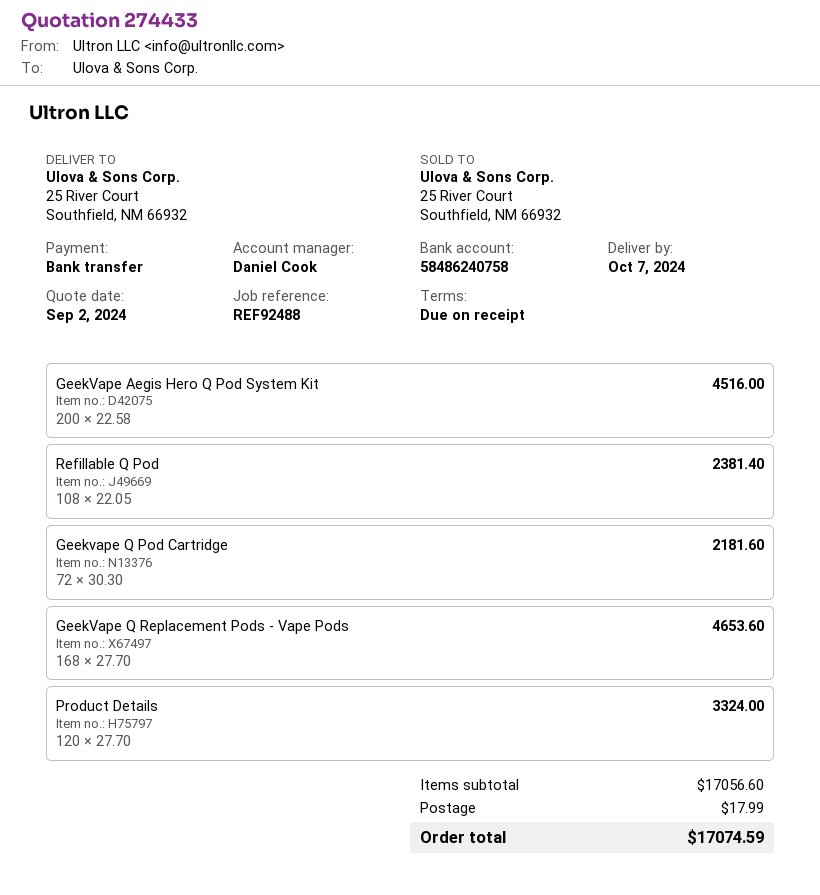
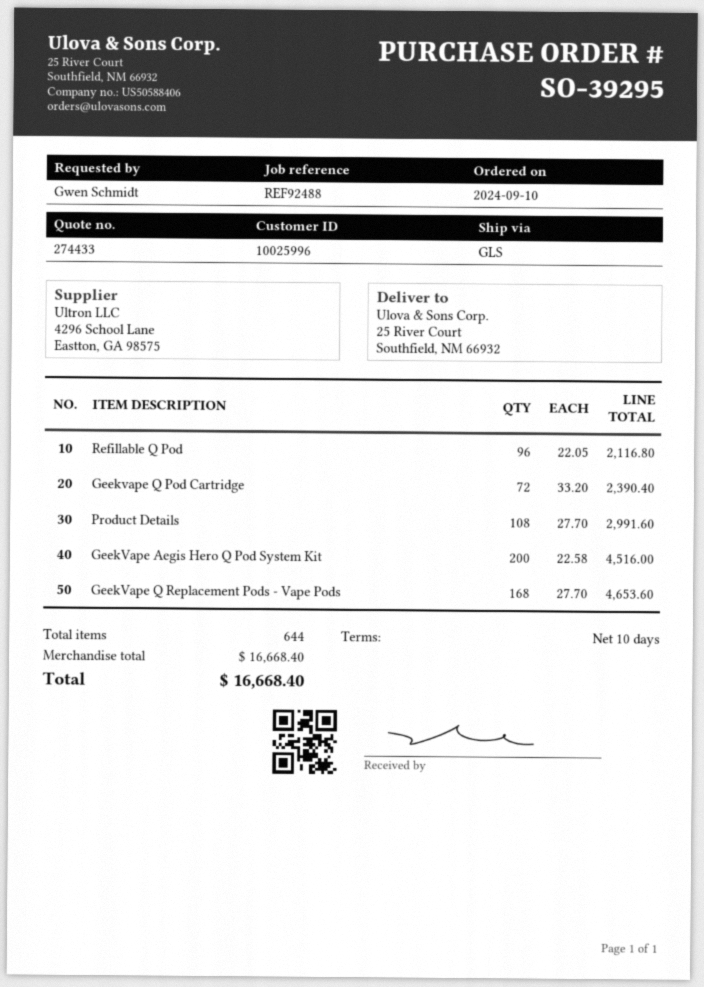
payment terms: on receipt -> 10 days
Refillable Q Pod: 108 x 22.05 = 2381.40 -> 96 x 22.05 = 2116.80
Geekvape Q Pod Cartridge: 72 x 30.30 = 2181.60 -> 72 x 33.20 = 2390.40
Product Details: 120 x 27.70 = 3324.00 -> 108 x 27.70 = 2991.60
subtotal: 17056.60 -> 16668.40
shipping: 17.99 -> none
total: 17074.59 -> 16668.40

